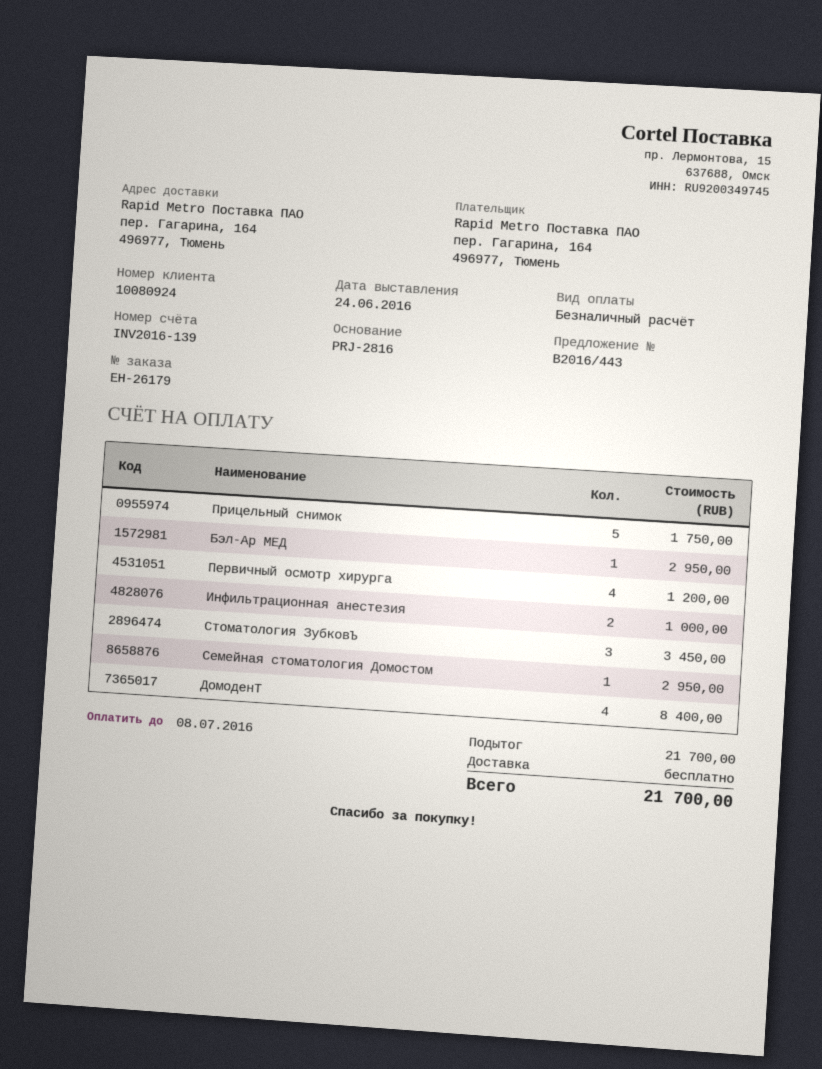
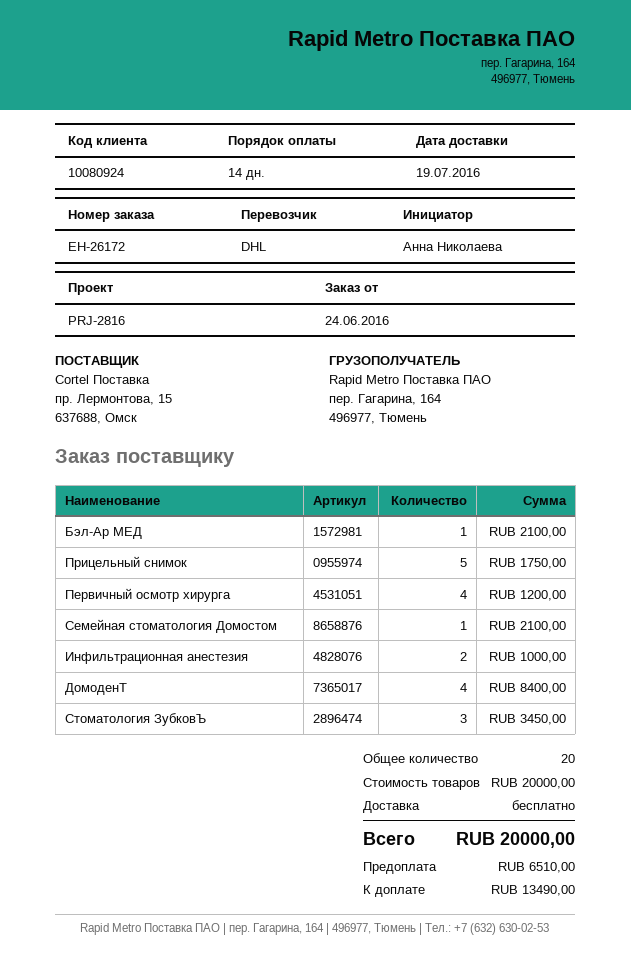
order number: EH-26179 -> EH-26172
Бэл-Ар МЕД: 1 for 2950.00 -> 1 for 2100.00
Семейная стоматология Домостом: 1 for 2950.00 -> 1 for 2100.00
subtotal: 21700.00 -> 20000.00
total: 21700.00 -> 20000.00

